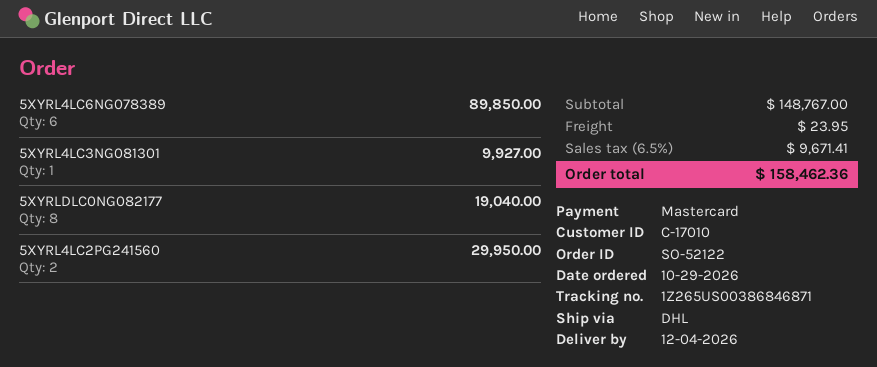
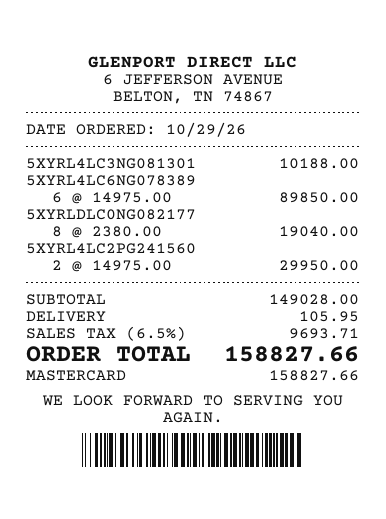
5XYRL4LC3NG081301: 1 for 9927.00 -> 1 for 10188.00
subtotal: 148767.00 -> 149028.00
shipping: 23.95 -> 105.95
tax: 6.5% = 9671.41 -> 6.5% = 9693.71
total: 158462.36 -> 158827.66

